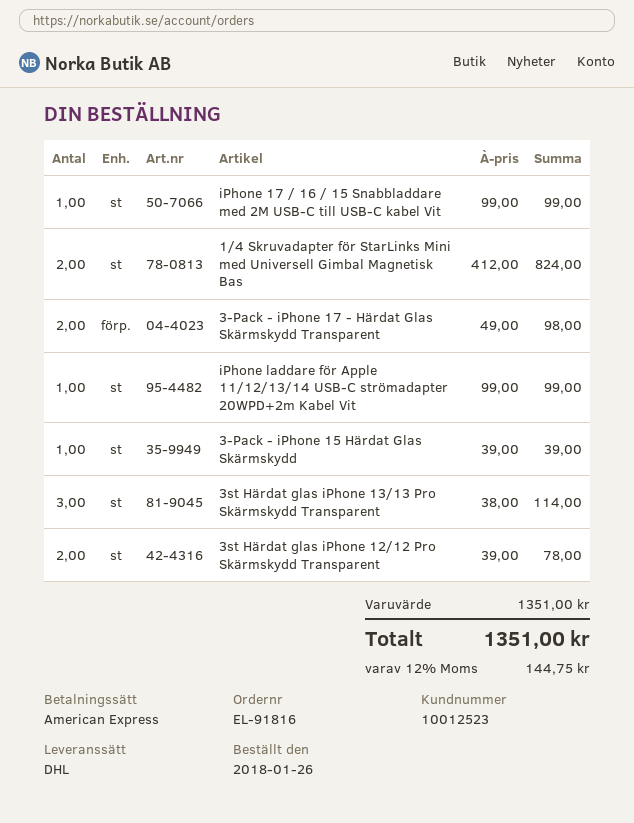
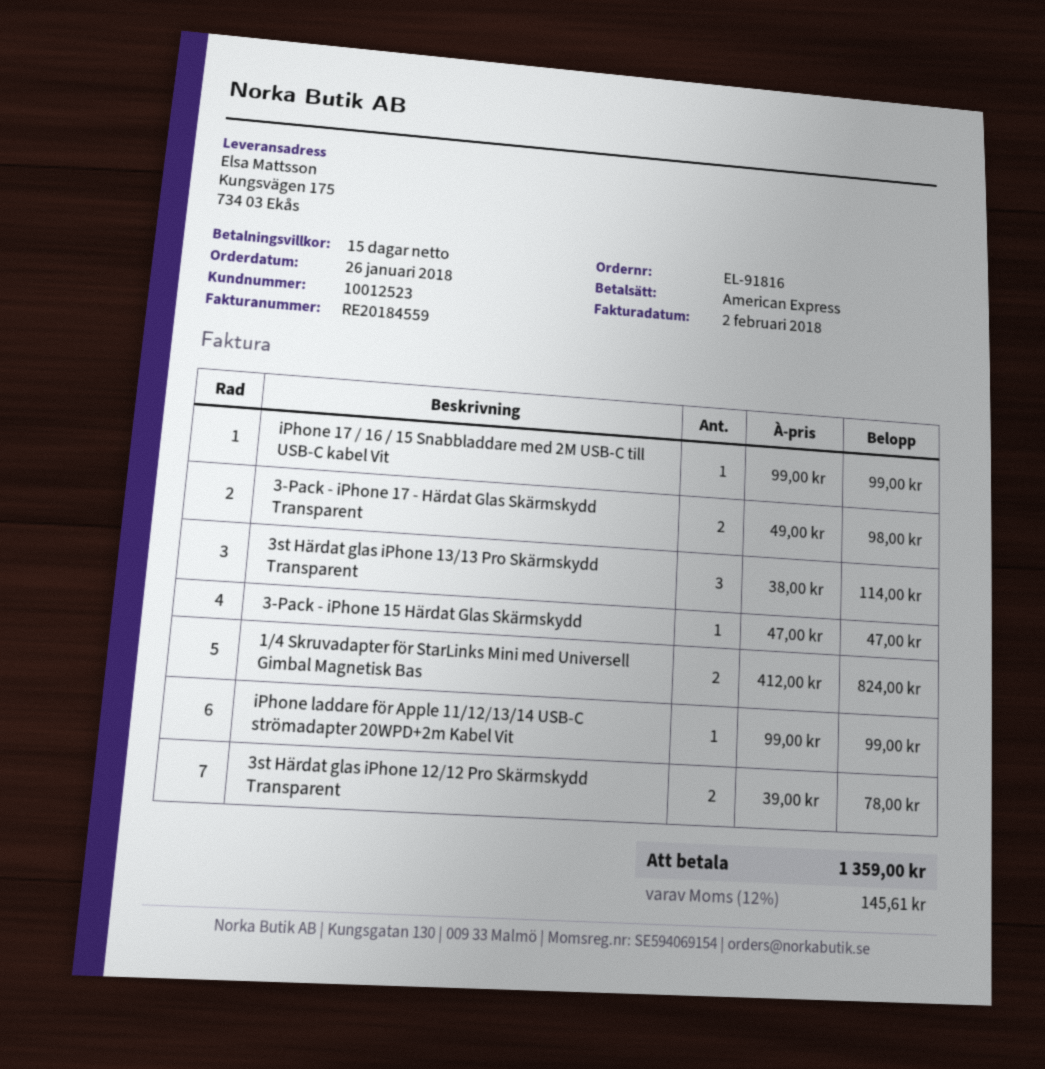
3-Pack - iPhone 15 Härdat Glas Skärmskydd: 1 x 39.00 = 39.00 -> 1 x 47.00 = 47.00
tax: 12% = 144.75 -> 12% = 145.61
total: 1351.00 -> 1359.00

